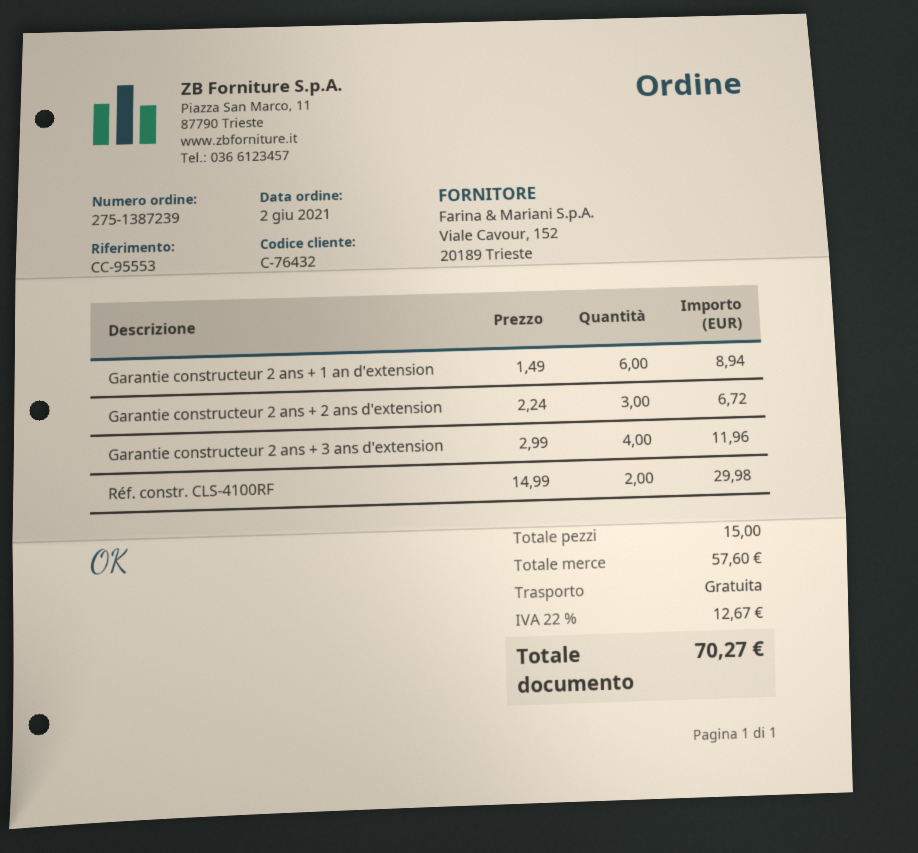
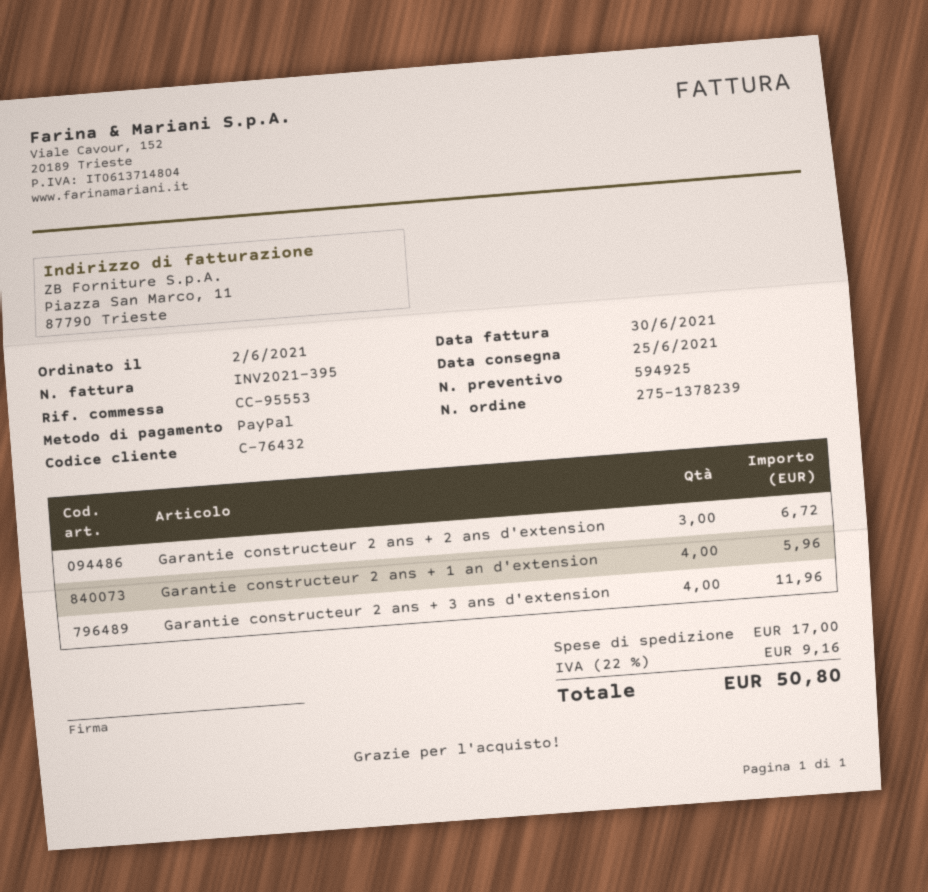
order number: 275-1387239 -> 275-1378239
Garantie constructeur 2 ans + 1 an d'extension: 6 for 8.94 -> 4 for 5.96
Réf. constr. CLS-4100RF: 2 for 29.98 -> none
shipping: 0.00 -> 17.00
tax: 22% = 12.67 -> 22% = 9.16
total: 70.27 -> 50.80

